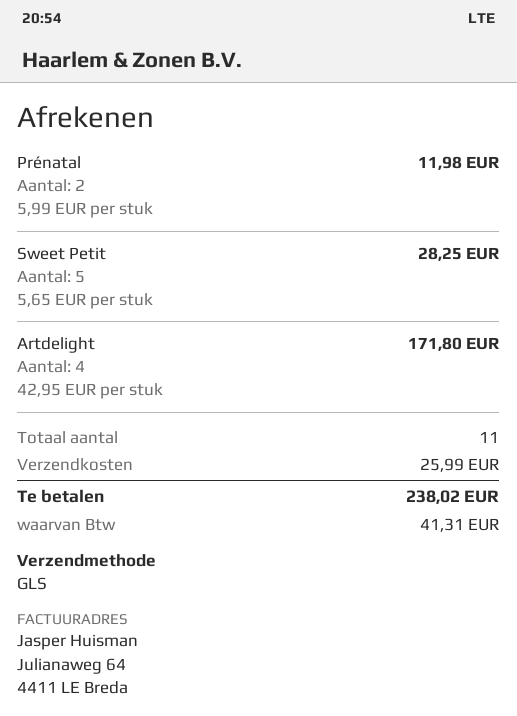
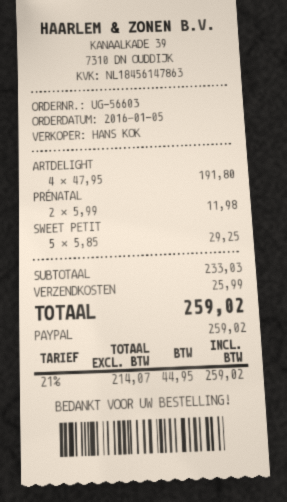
Sweet Petit: 5 x 5.65 = 28.25 -> 5 x 5.85 = 29.25
Artdelight: 4 x 42.95 = 171.80 -> 4 x 47.95 = 191.80
tax: 41.31 -> 44.95
total: 238.02 -> 259.02

